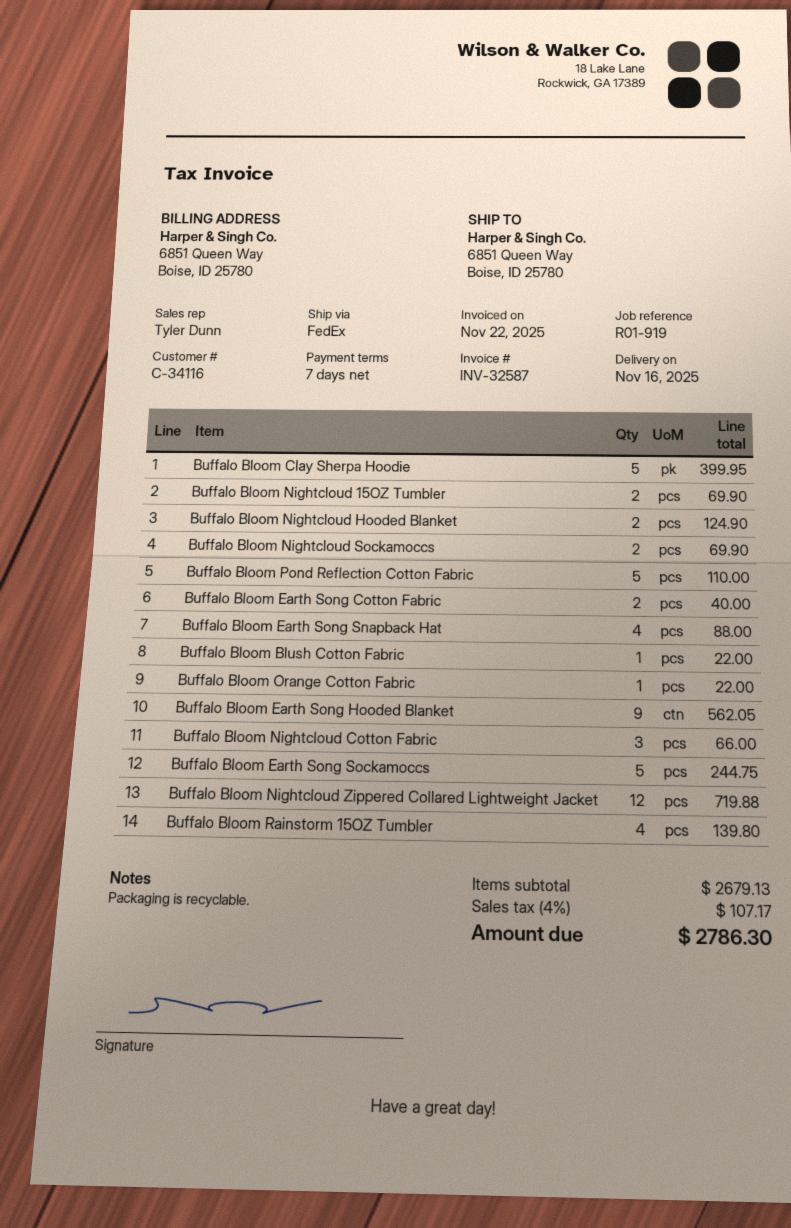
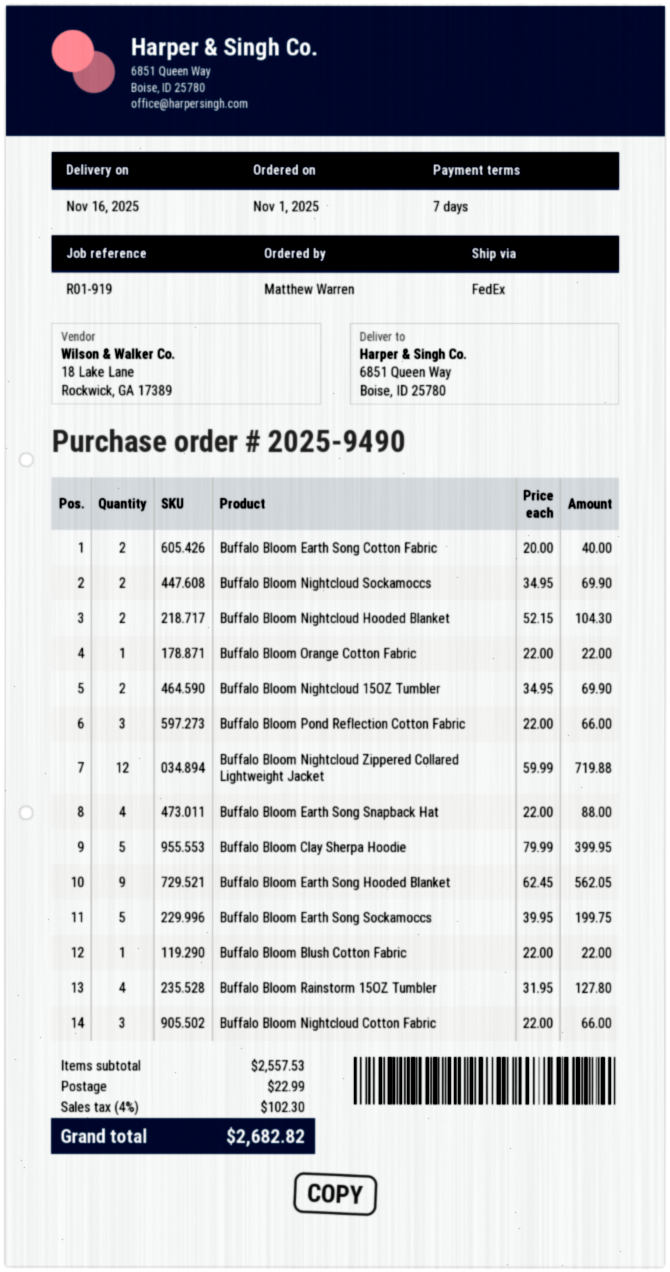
Buffalo Bloom Nightcloud Hooded Blanket: 2 for 124.90 -> 2 for 104.30
Buffalo Bloom Pond Reflection Cotton Fabric: 5 for 110.00 -> 3 for 66.00
Buffalo Bloom Earth Song Sockamoccs: 5 for 244.75 -> 5 for 199.75
Buffalo Bloom Rainstorm 15OZ Tumbler: 4 for 139.80 -> 4 for 127.80
subtotal: 2679.13 -> 2557.53
shipping: none -> 22.99
tax: 4% = 107.17 -> 4% = 102.30
total: 2786.30 -> 2682.82

